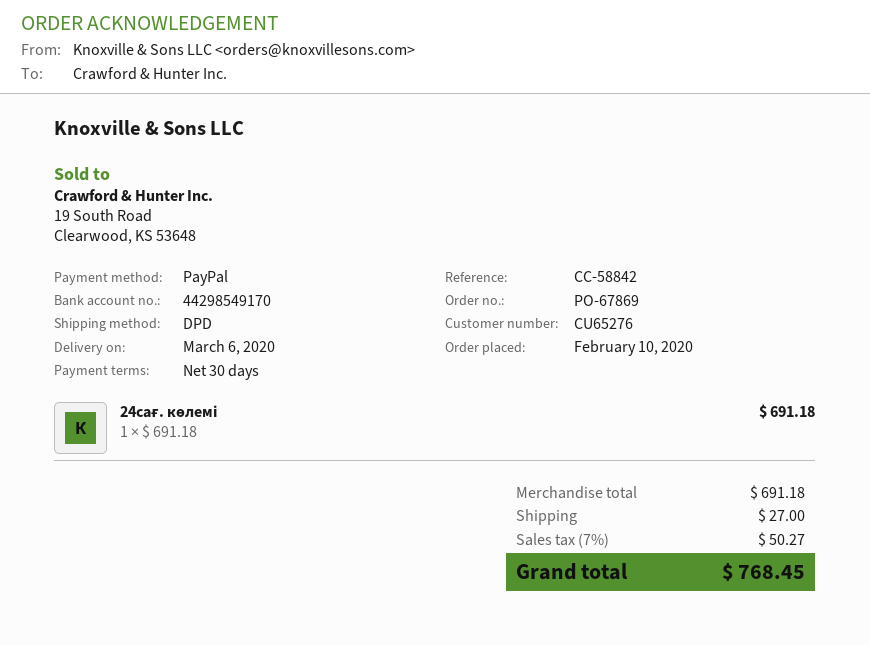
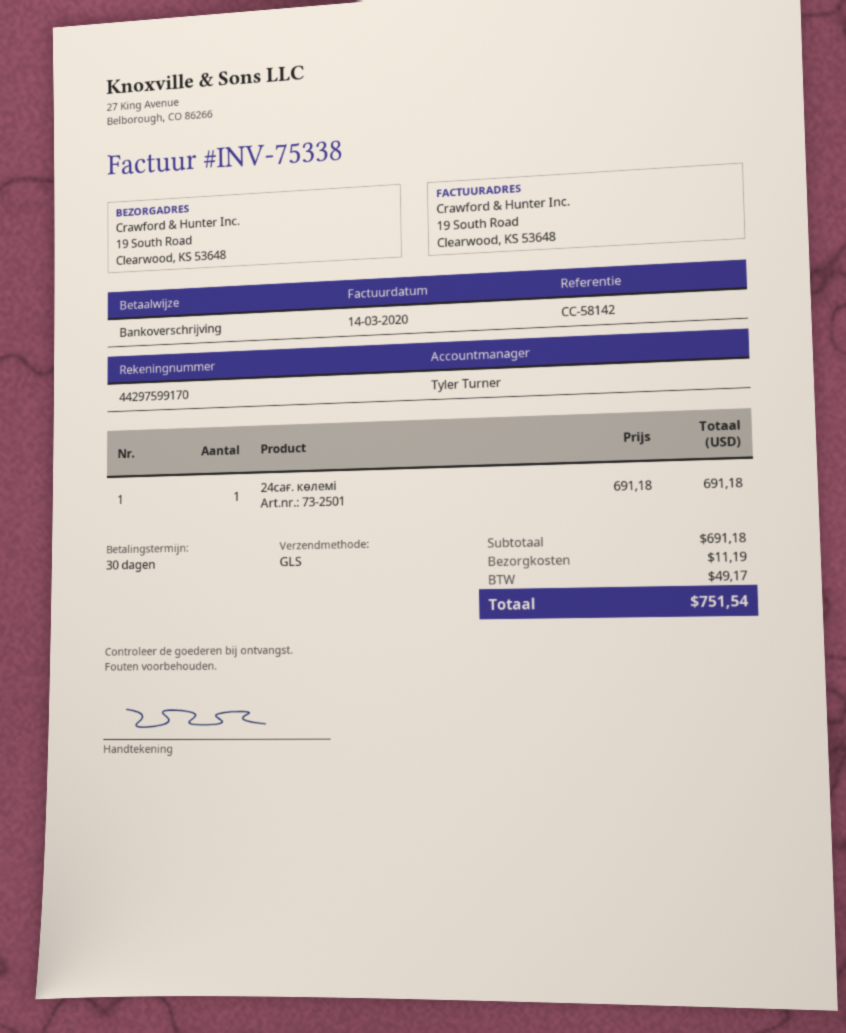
reference: CC-58842 -> CC-58142
payment method: PayPal -> bank transfer
bank account: 44298549170 -> 44297599170
shipping method: DPD -> GLS
shipping: 27.00 -> 11.19
tax: 50.27 -> 49.17
total: 768.45 -> 751.54

